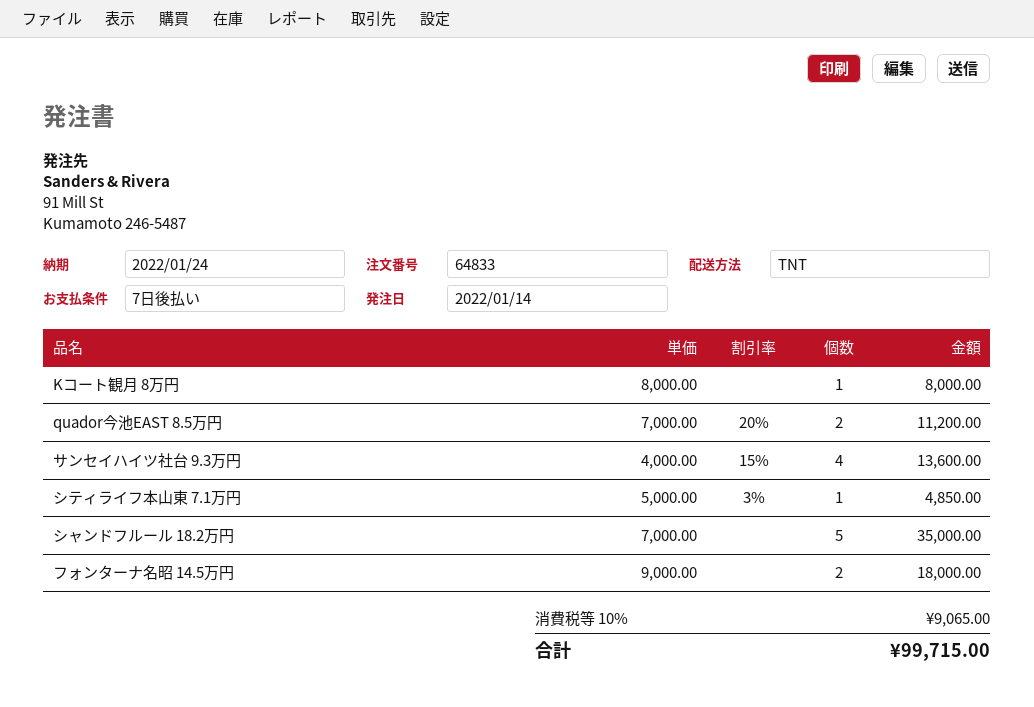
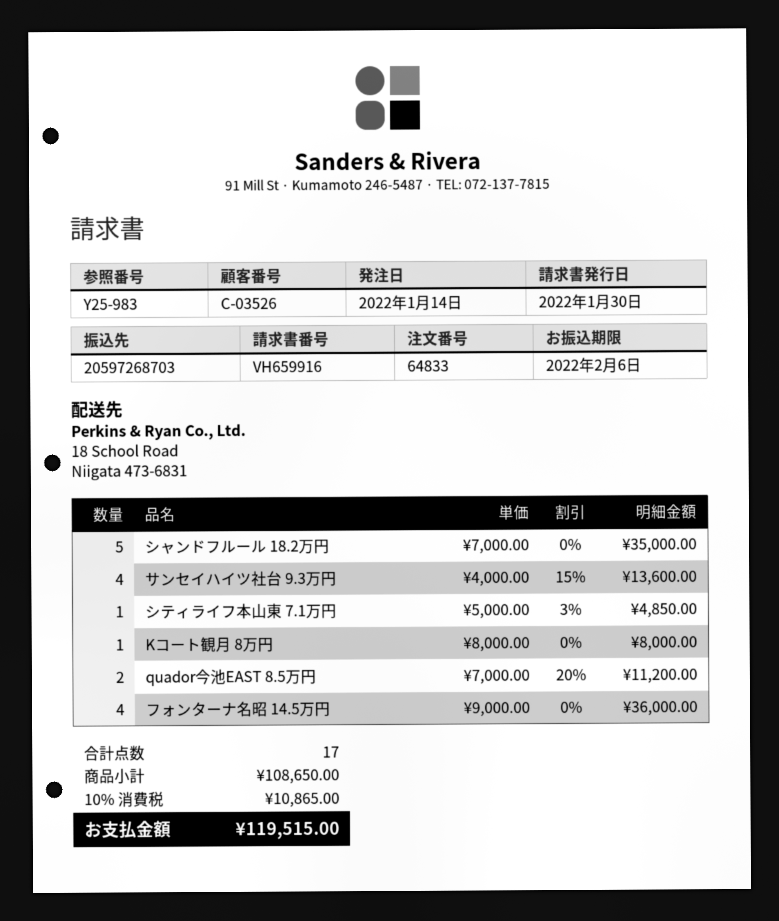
フォンターナ名昭 14.5万円: 2 x 9000.00 = 18000.00 -> 4 x 9000.00 = 36000.00
tax: 10% = 9065.00 -> 10% = 10865.00
total: 99715.00 -> 119515.00

